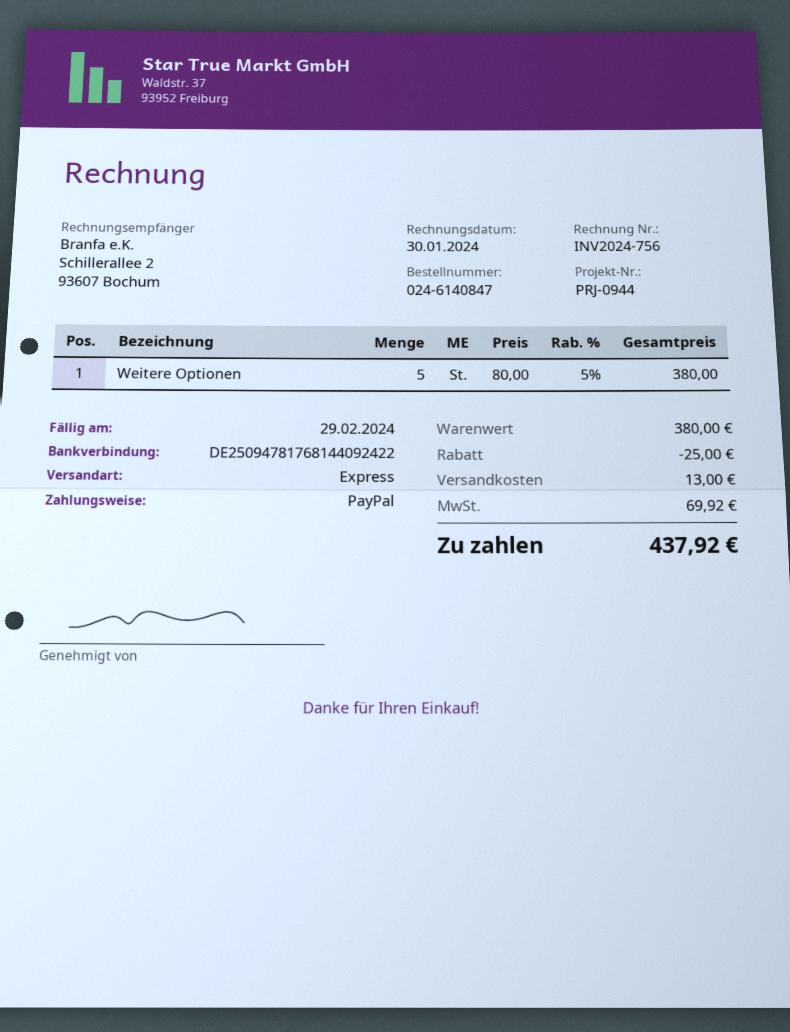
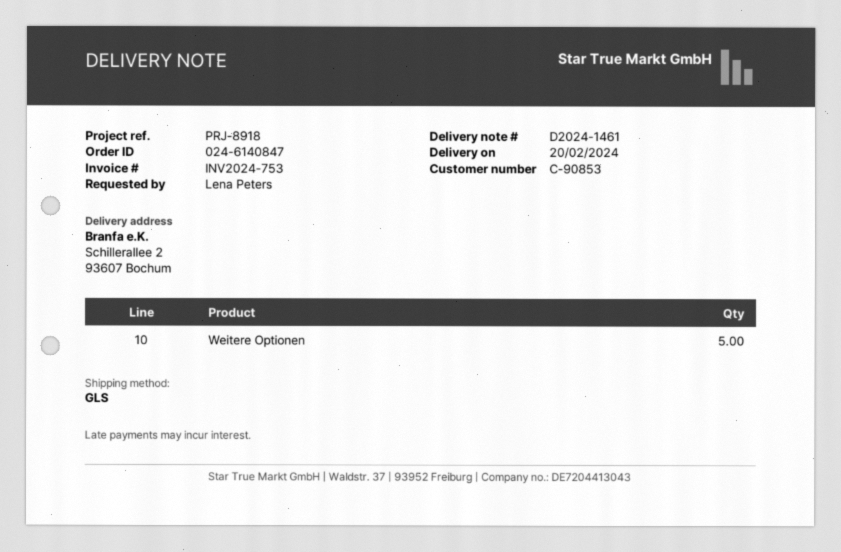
invoice number: INV2024-756 -> INV2024-753
reference: PRJ-0944 -> PRJ-8918
shipping method: express -> GLS

